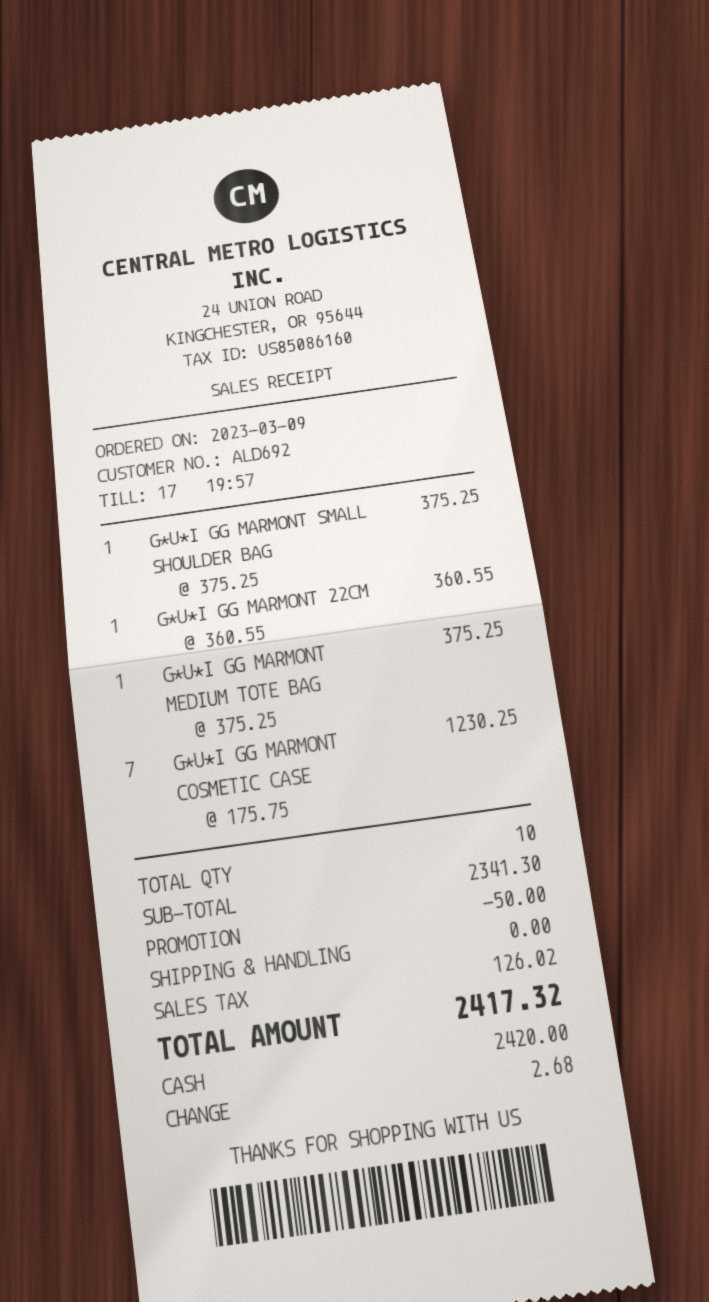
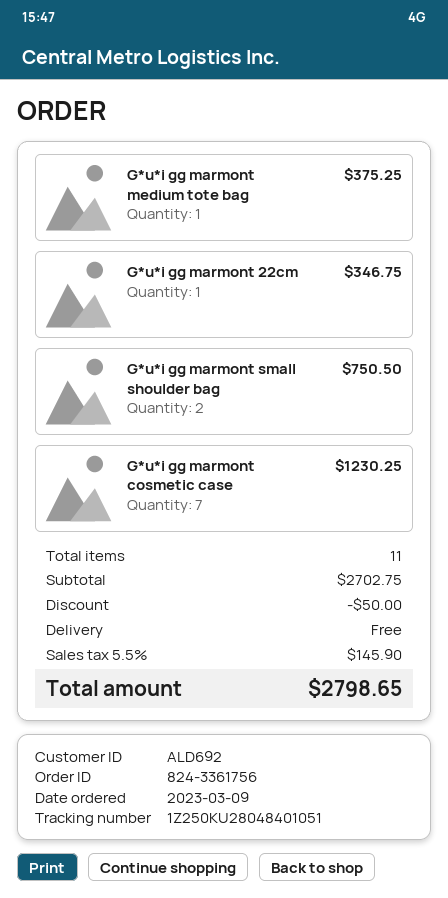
G*U*I GG MARMONT SMALL SHOULDER BAG: 1 for 375.25 -> 2 for 750.50
G*U*I GG MARMONT 22CM: 1 for 360.55 -> 1 for 346.75
total quantity: 10 -> 11
subtotal: 2341.30 -> 2702.75
tax: 126.02 -> 145.90
total: 2417.32 -> 2798.65

